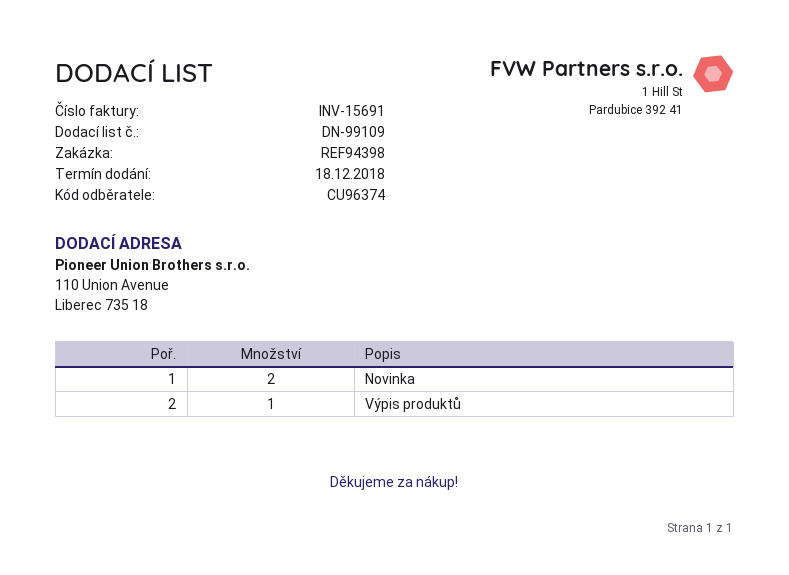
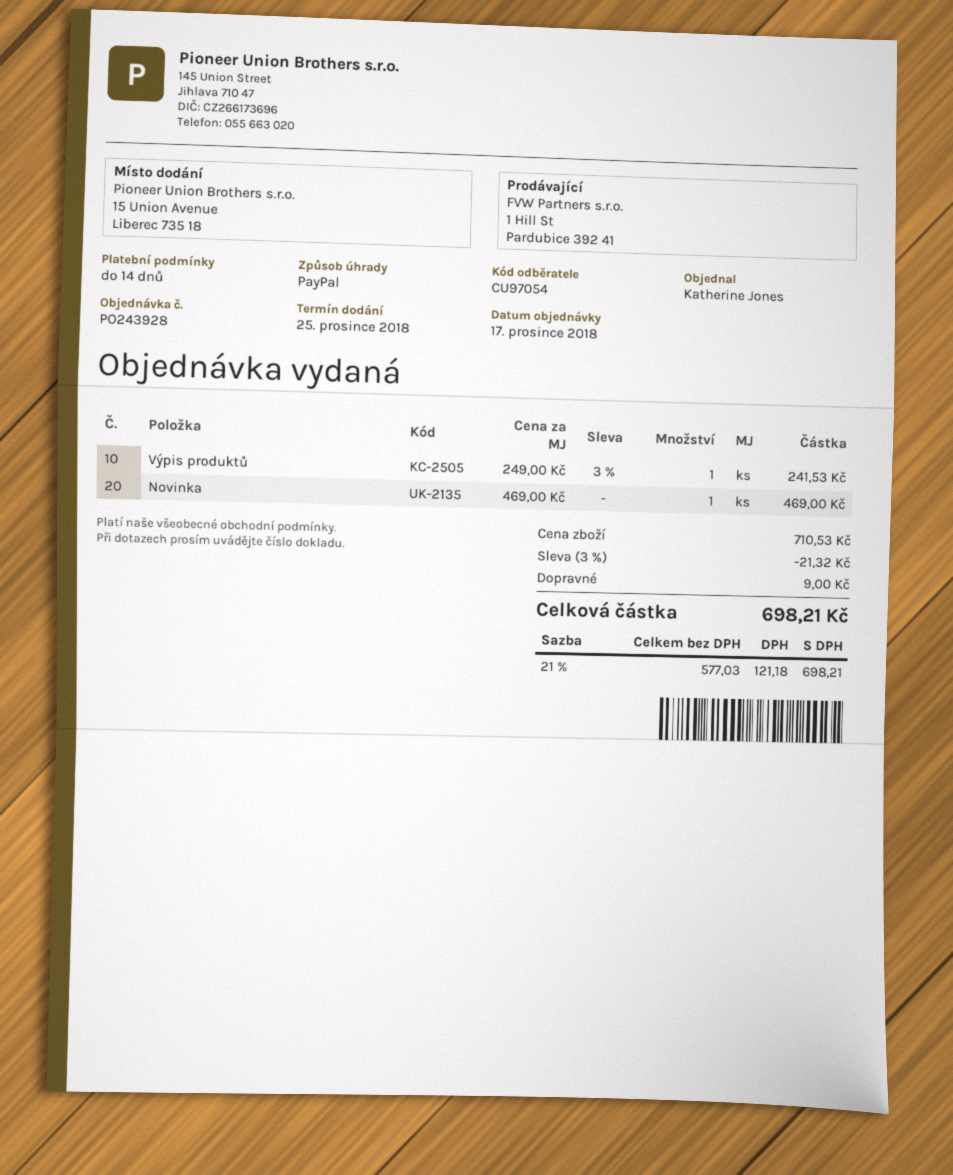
delivery date: 2018-12-18 -> 2018-12-25
customer number: CU96374 -> CU97054
ship to: 110 Union Avenue, Liberec 735 18 -> 15 Union Avenue, Liberec 735 18
Novinka: 2 -> 1

